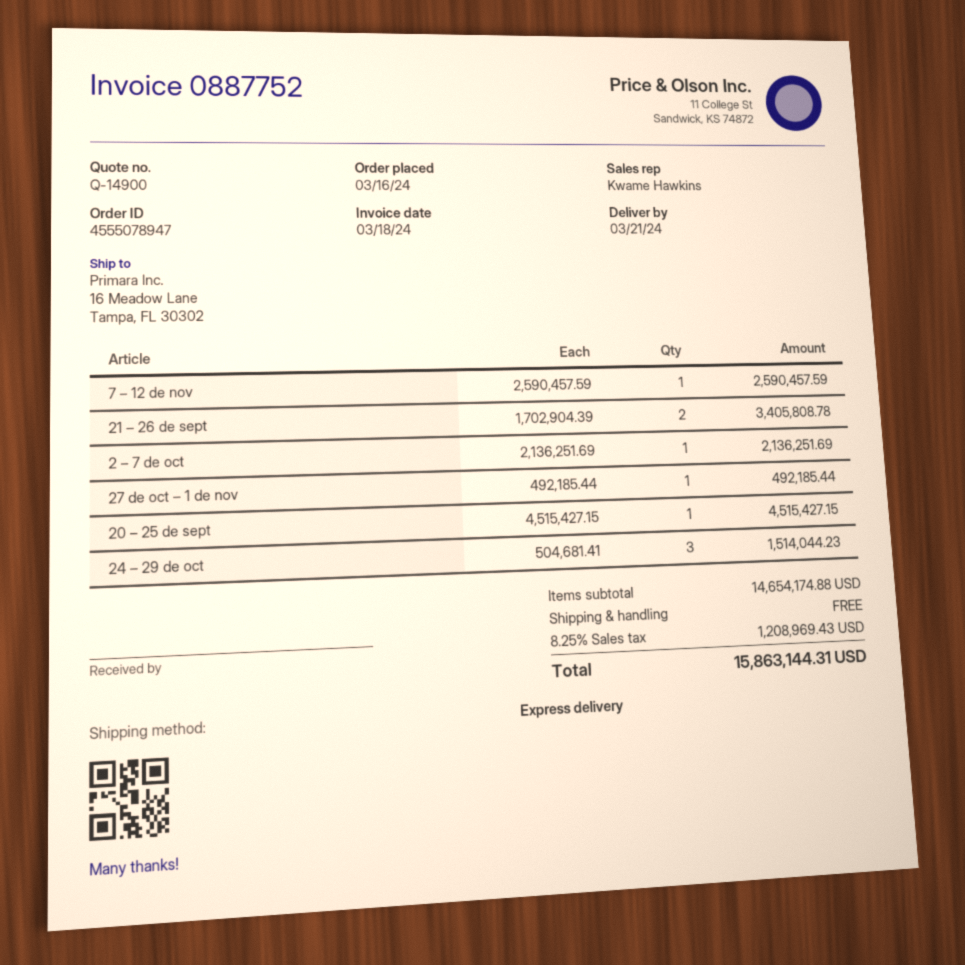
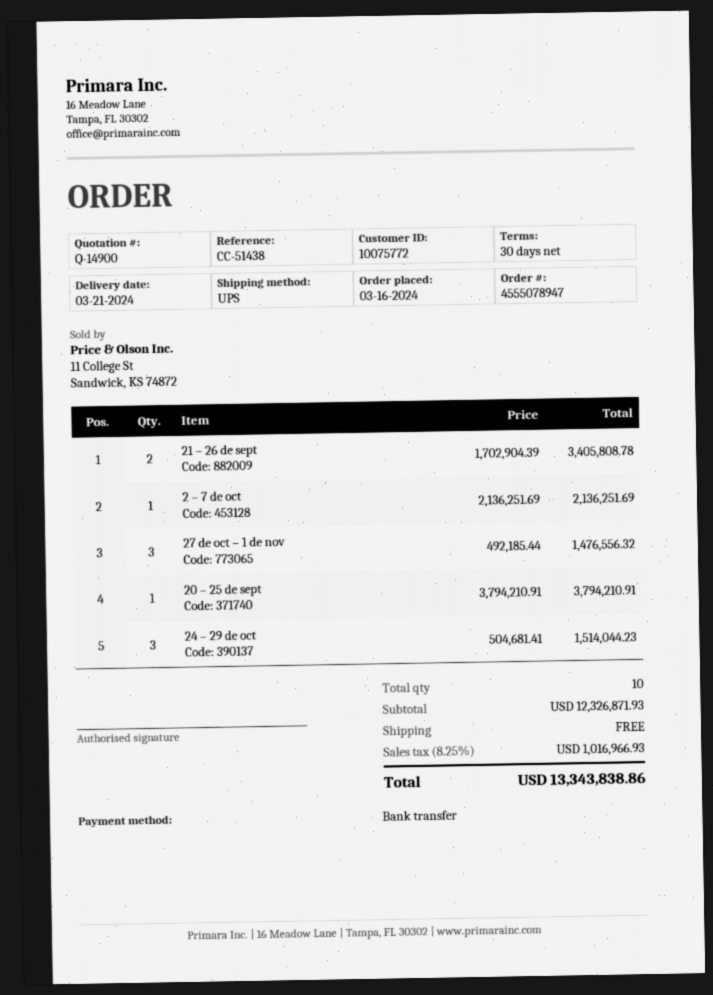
shipping method: express -> UPS
7 – 12 de nov: 1 x 2590457.59 = 2590457.59 -> none
27 de oct – 1 de nov: 1 x 492185.44 = 492185.44 -> 3 x 492185.44 = 1476556.32
20 – 25 de sept: 1 x 4515427.15 = 4515427.15 -> 1 x 3794210.91 = 3794210.91
subtotal: 14654174.88 -> 12326871.93
tax: 8.25% = 1208969.43 -> 8.25% = 1016966.93
total: 15863144.31 -> 13343838.86

